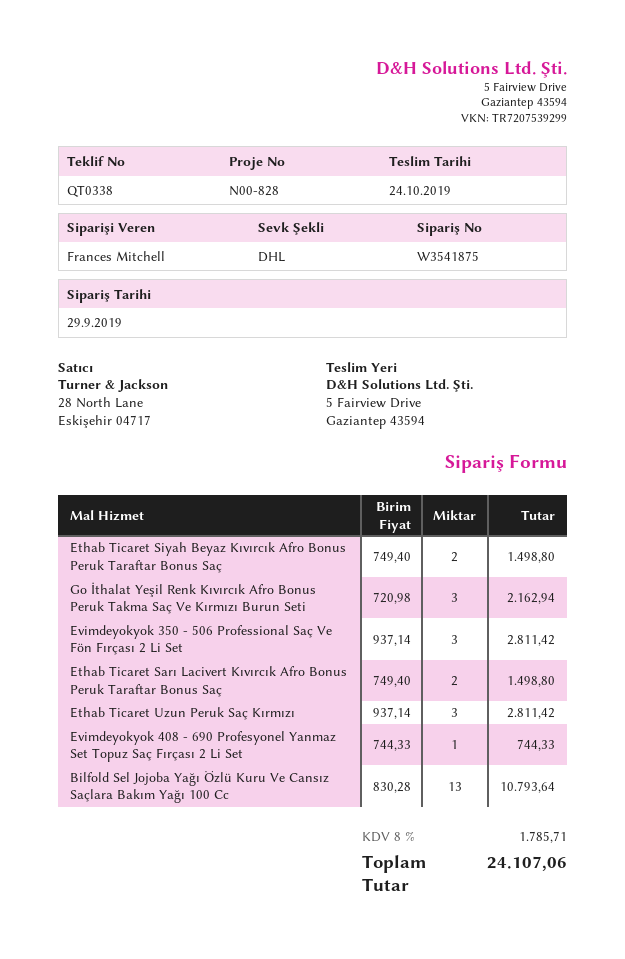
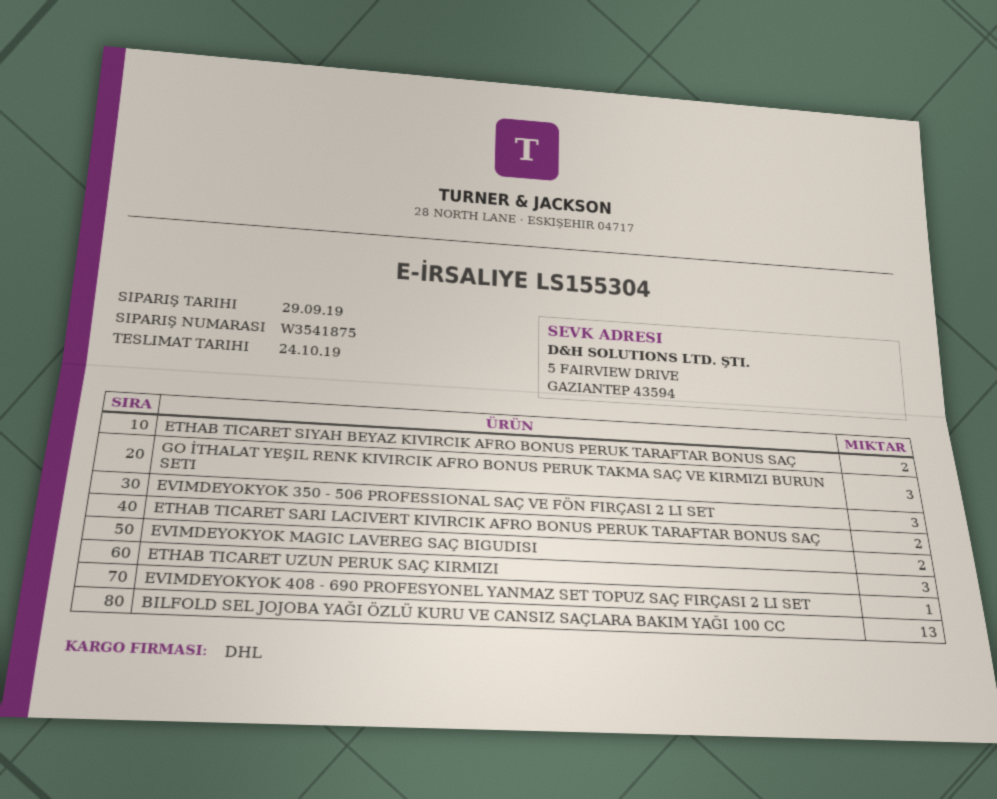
EVIMDEYOKYOK MAGIC LAVEREG SAÇ BIGUDISI: none -> 2

